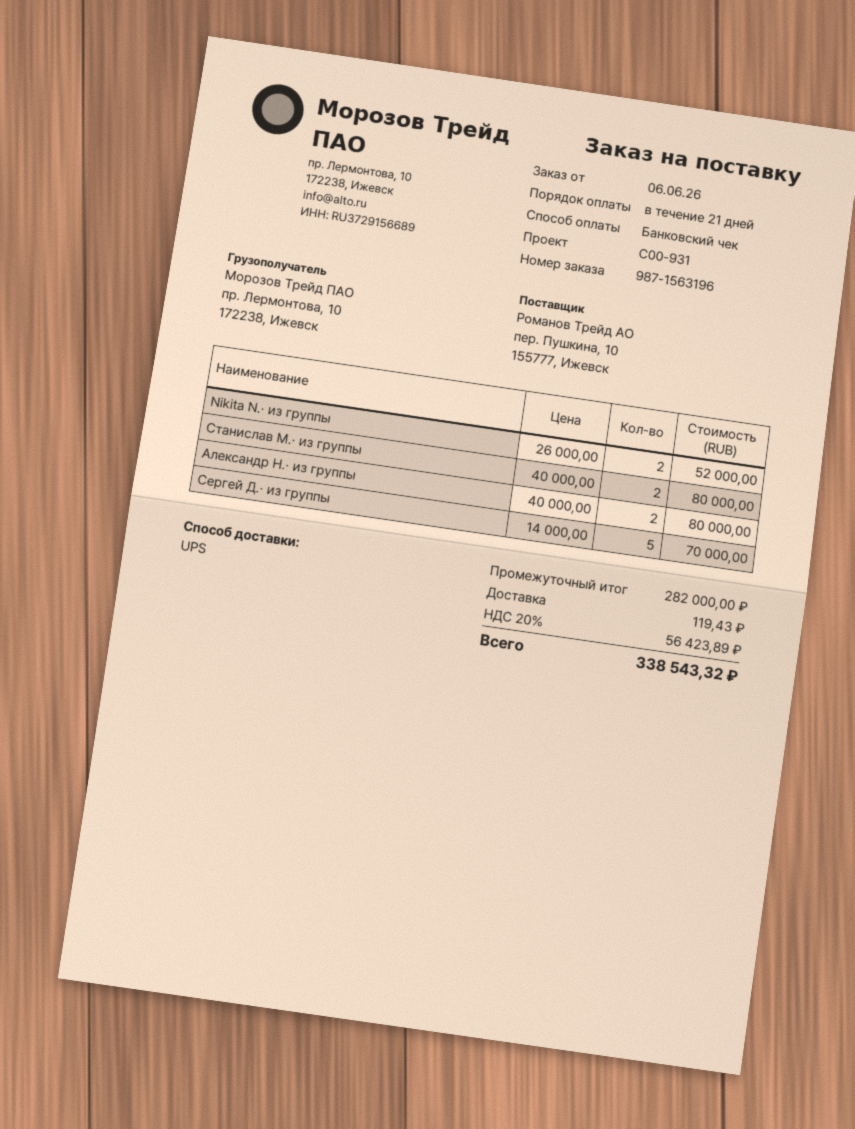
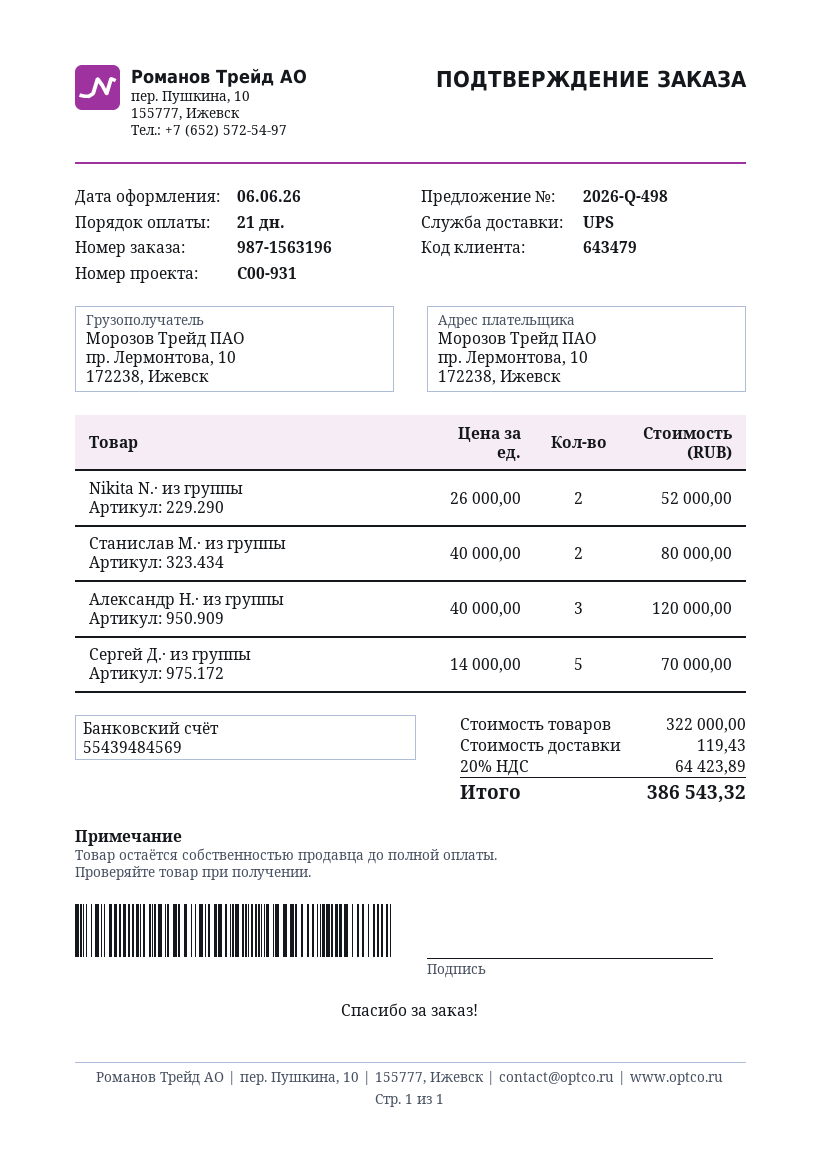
Александр Н.· из группы: 2 x 40000.00 = 80000.00 -> 3 x 40000.00 = 120000.00
subtotal: 282000.00 -> 322000.00
tax: 20% = 56423.89 -> 20% = 64423.89
total: 338543.32 -> 386543.32

